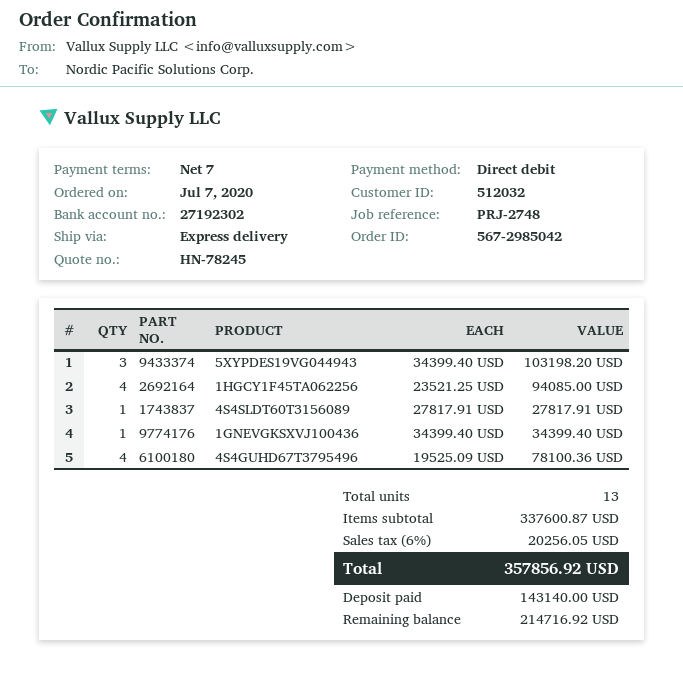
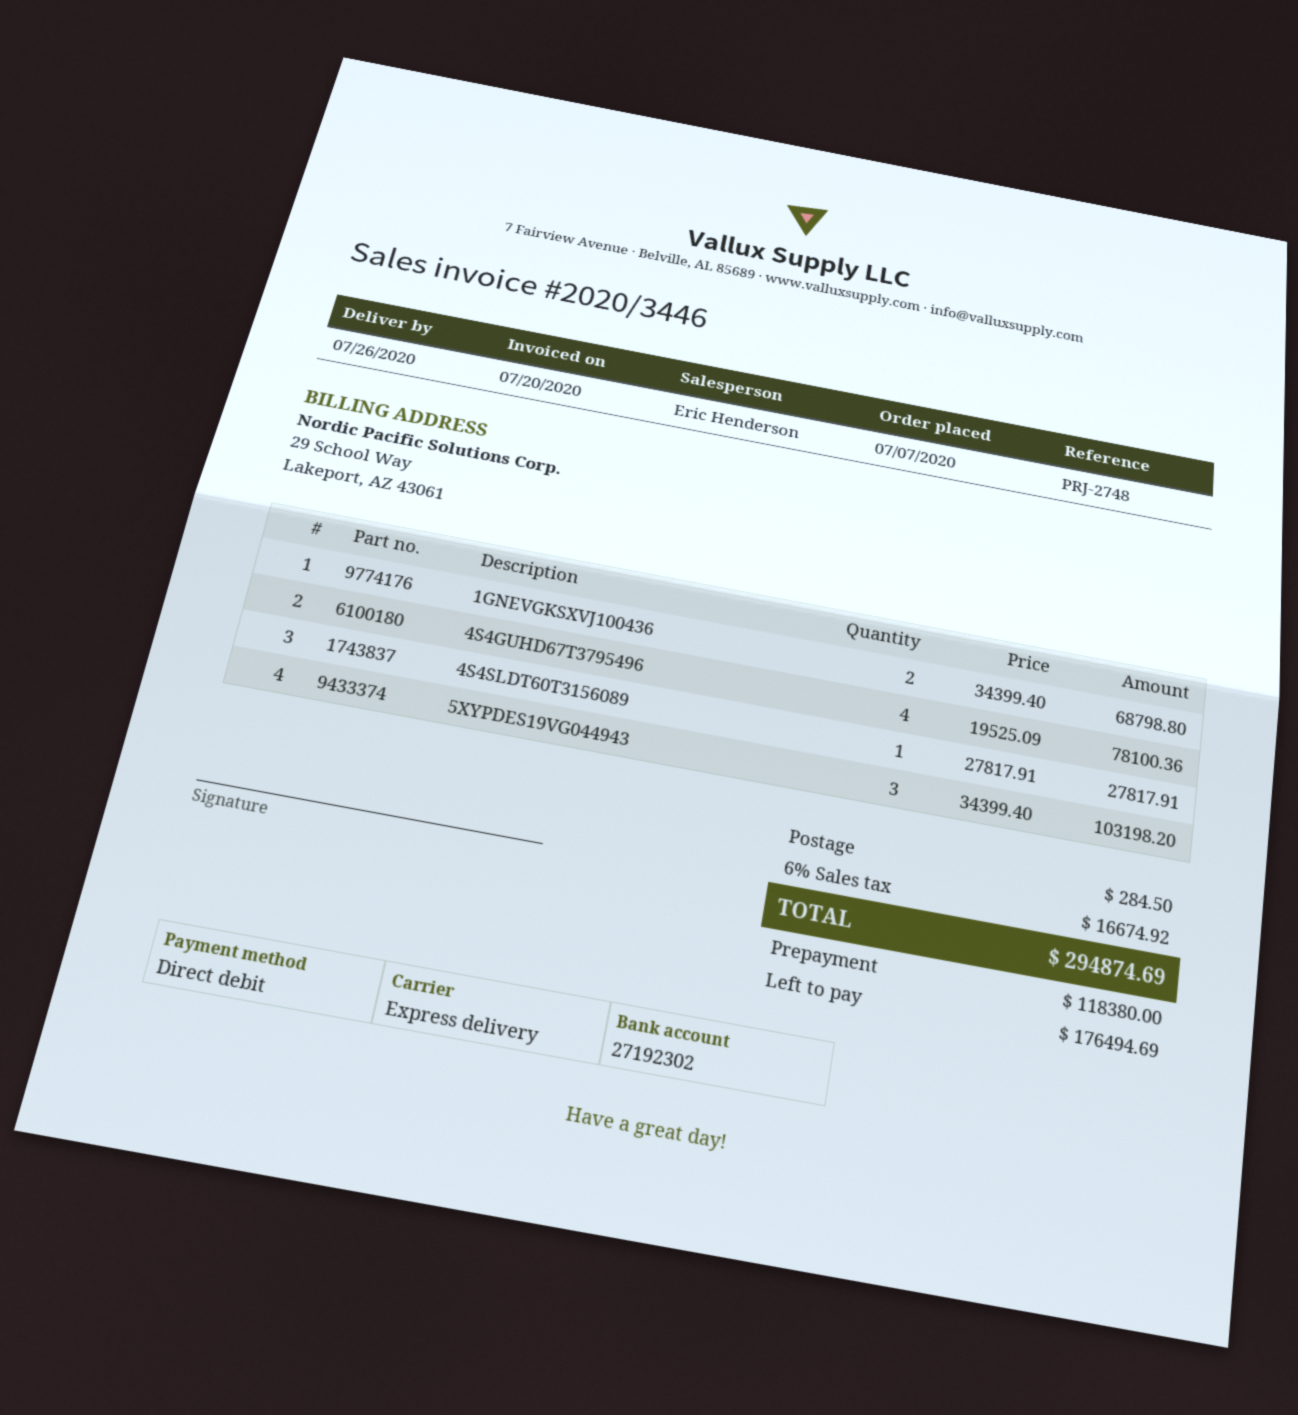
1HGCY1F45TA062256: 4 x 23521.25 = 94085.00 -> none
1GNEVGKSXVJ100436: 1 x 34399.40 = 34399.40 -> 2 x 34399.40 = 68798.80
shipping: none -> 284.50
tax: 6% = 20256.05 -> 6% = 16674.92
total: 357856.92 -> 294874.69
deposit: 143140.00 -> 118380.00
balance: 214716.92 -> 176494.69

